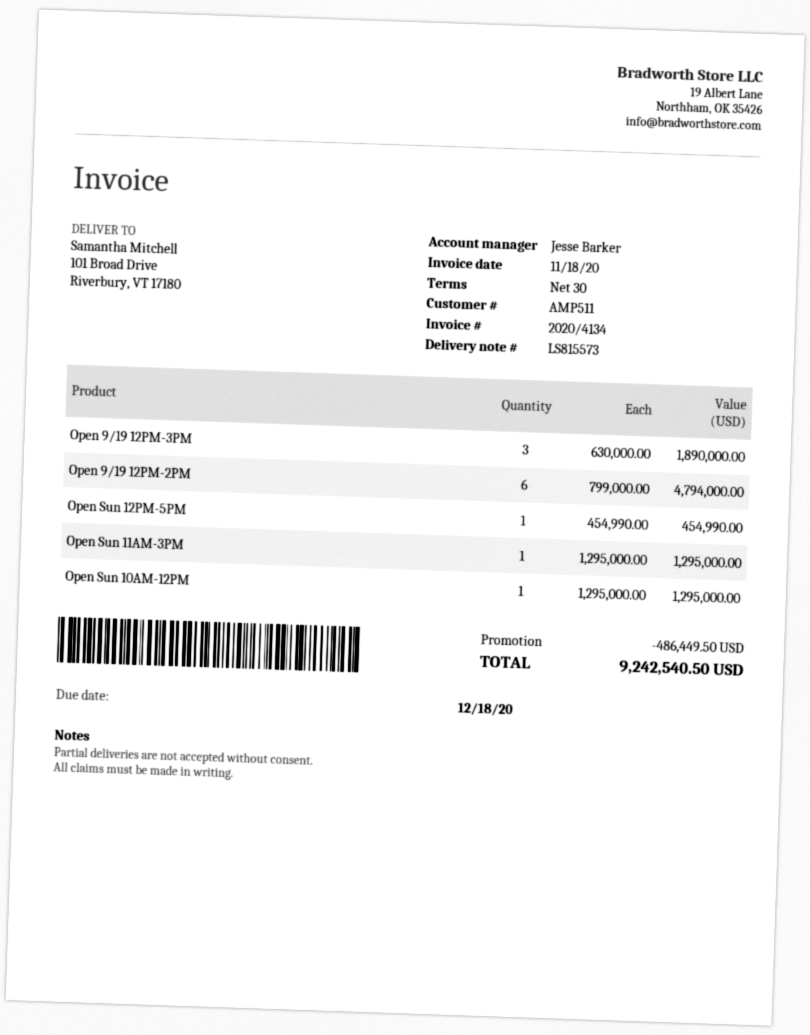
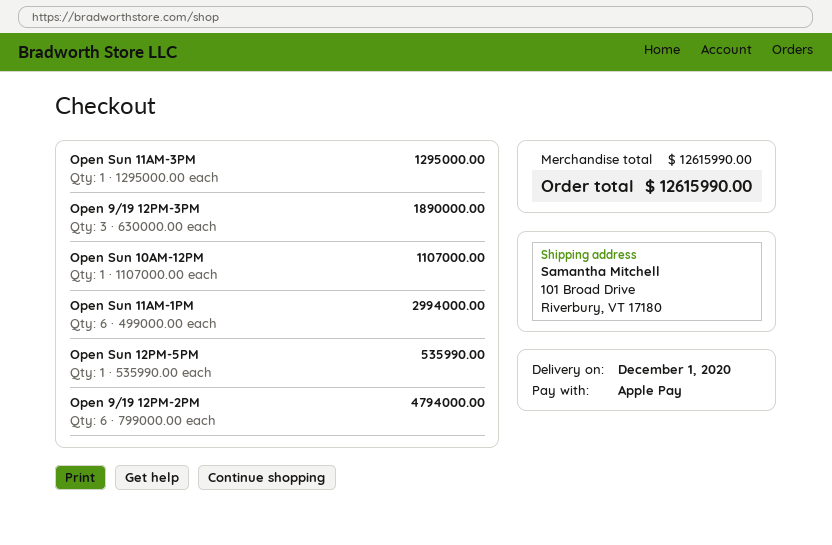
Open Sun 12PM-5PM: 1 x 454990.00 = 454990.00 -> 1 x 535990.00 = 535990.00
Open Sun 10AM-12PM: 1 x 1295000.00 = 1295000.00 -> 1 x 1107000.00 = 1107000.00
Open Sun 11AM-1PM: none -> 6 x 499000.00 = 2994000.00
discount: 486449.50 -> none
total: 9242540.50 -> 12615990.00

